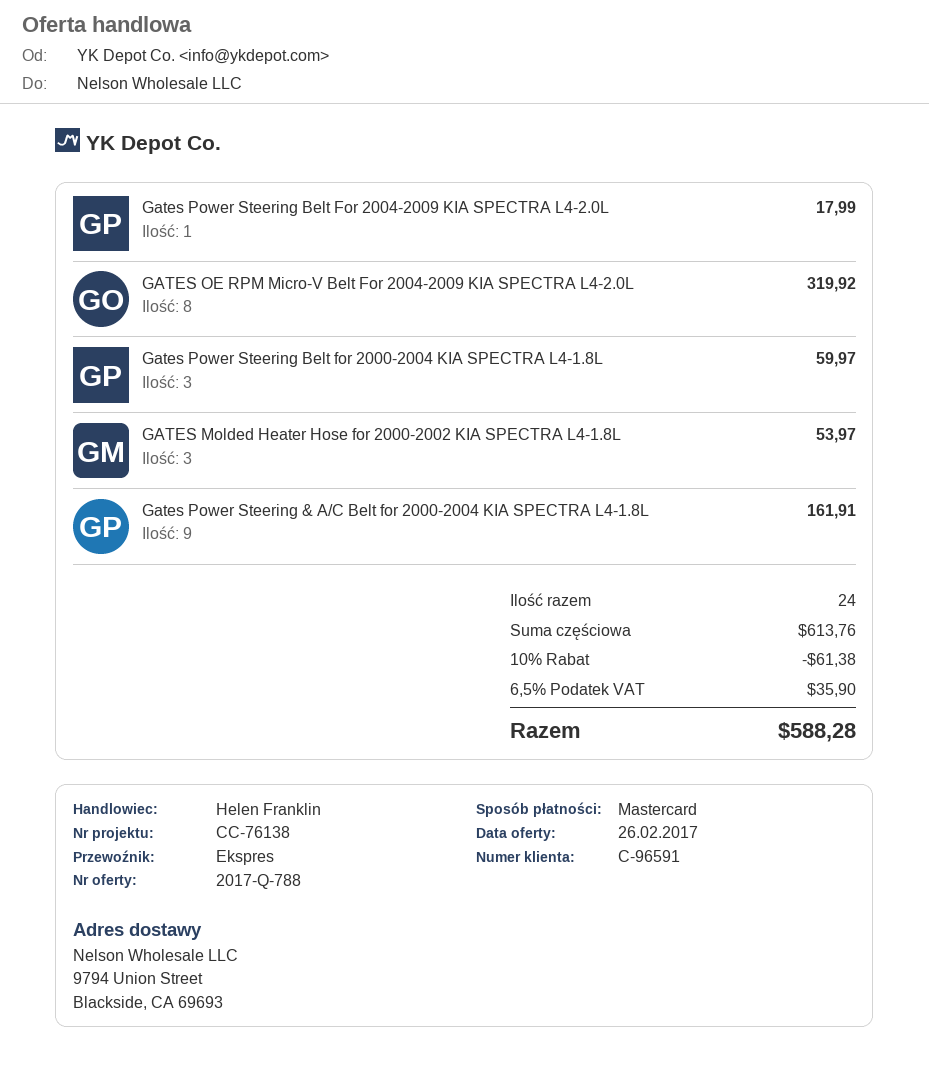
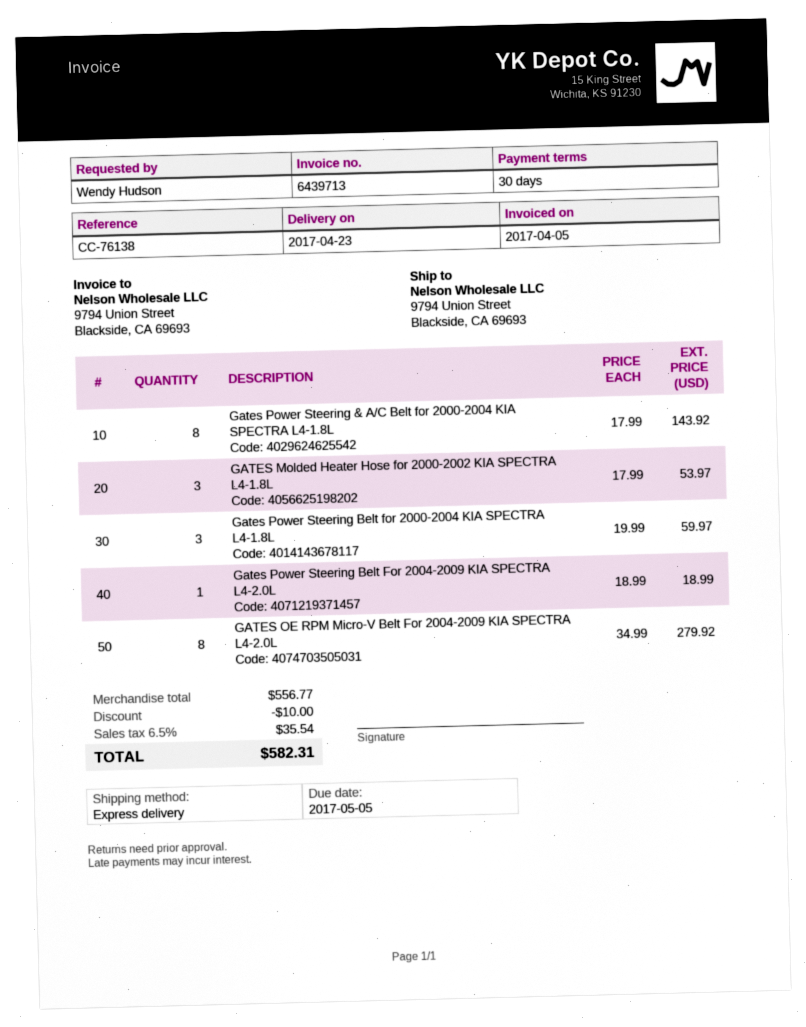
Gates Power Steering Belt For 2004-2009 KIA SPECTRA L4-2.0L: 1 for 17.99 -> 1 for 18.99
GATES OE RPM Micro-V Belt For 2004-2009 KIA SPECTRA L4-2.0L: 8 for 319.92 -> 8 for 279.92
Gates Power Steering & A/C Belt for 2000-2004 KIA SPECTRA L4-1.8L: 9 for 161.91 -> 8 for 143.92
subtotal: 613.76 -> 556.77
discount: 61.38 -> 10.00
tax: 6.5% = 35.90 -> 6.5% = 35.54
total: 588.28 -> 582.31

